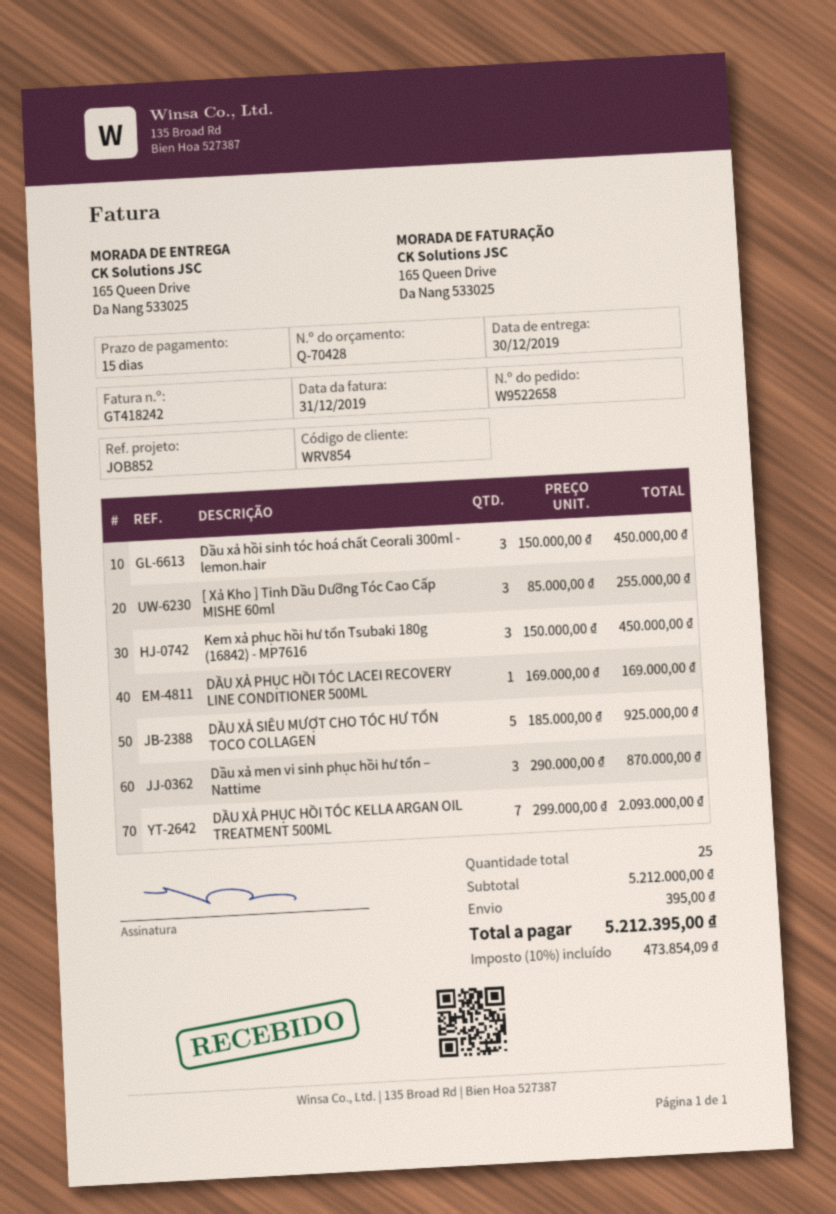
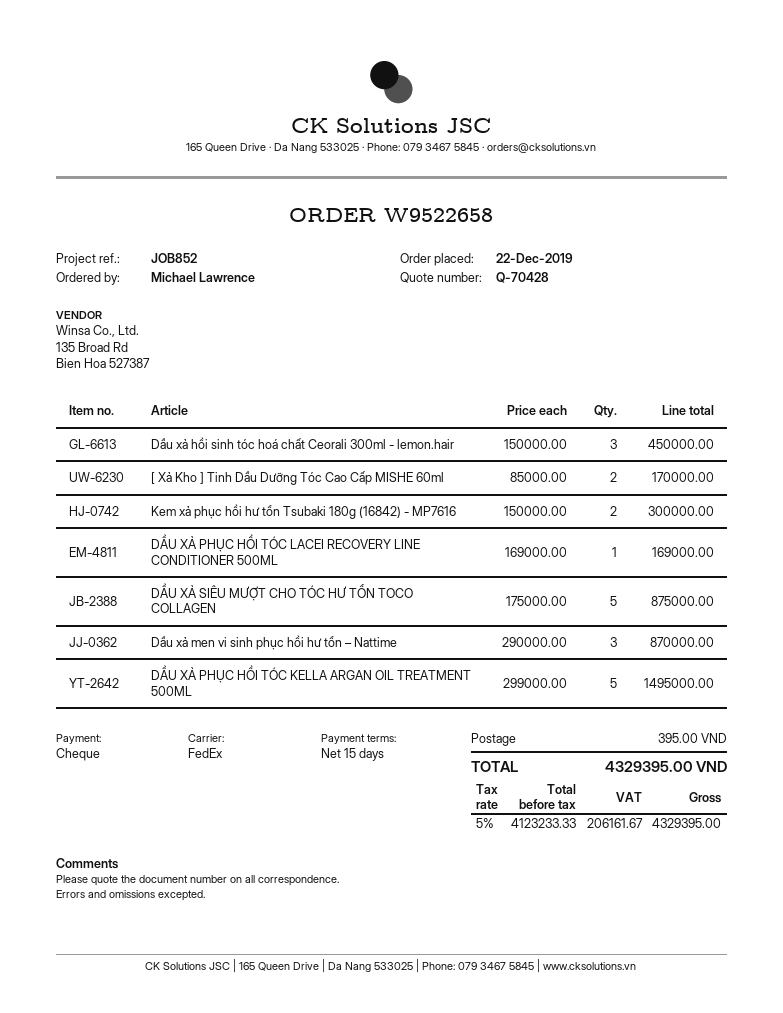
[ Xả Kho ] Tinh Dầu Dưỡng Tóc Cao Cấp MISHE 60ml: 3 x 85000.00 = 255000.00 -> 2 x 85000.00 = 170000.00
Kem xả phục hồi hư tổn Tsubaki 180g (16842) - MP7616: 3 x 150000.00 = 450000.00 -> 2 x 150000.00 = 300000.00
DẦU XẢ SIÊU MƯỢT CHO TÓC HƯ TỔN TOCO COLLAGEN: 5 x 185000.00 = 925000.00 -> 5 x 175000.00 = 875000.00
DẦU XẢ PHỤC HỒI TÓC KELLA ARGAN OIL TREATMENT 500ML: 7 x 299000.00 = 2093000.00 -> 5 x 299000.00 = 1495000.00
tax: 10% = 473854.09 -> 5% = 206161.67
total: 5212395.00 -> 4329395.00

